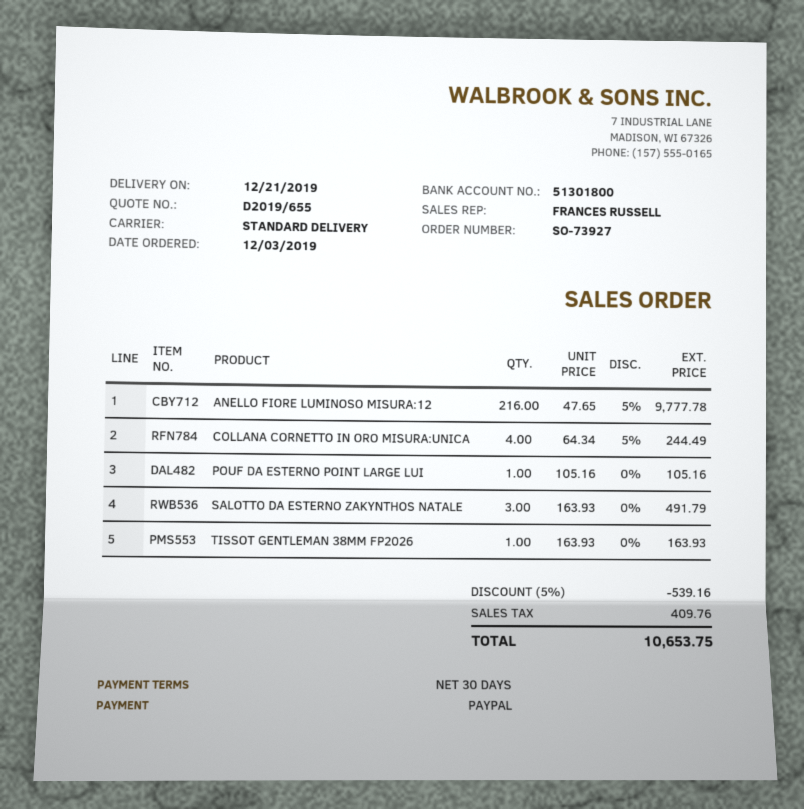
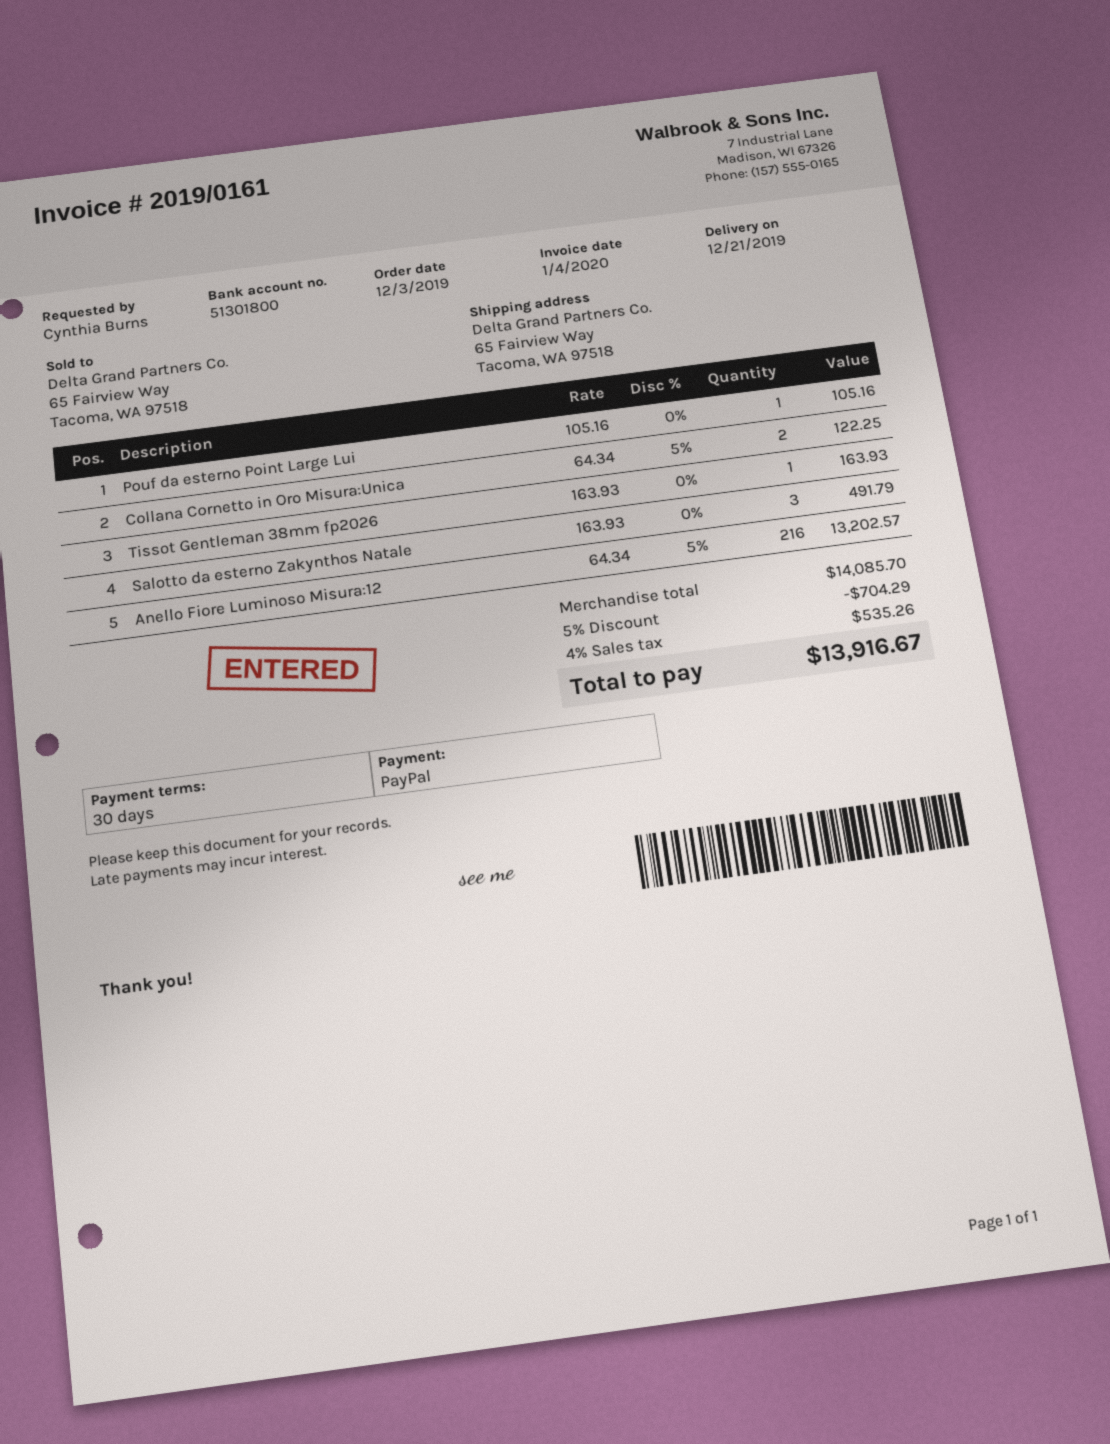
ANELLO FIORE LUMINOSO MISURA:12: 216 x 47.65 - 5% = 9777.78 -> 216 x 64.34 - 5% = 13202.57
COLLANA CORNETTO IN ORO MISURA:UNICA: 4 x 64.34 - 5% = 244.49 -> 2 x 64.34 - 5% = 122.25
discount: 5% = 539.16 -> 5% = 704.29
tax: 409.76 -> 535.26
total: 10653.75 -> 13916.67

